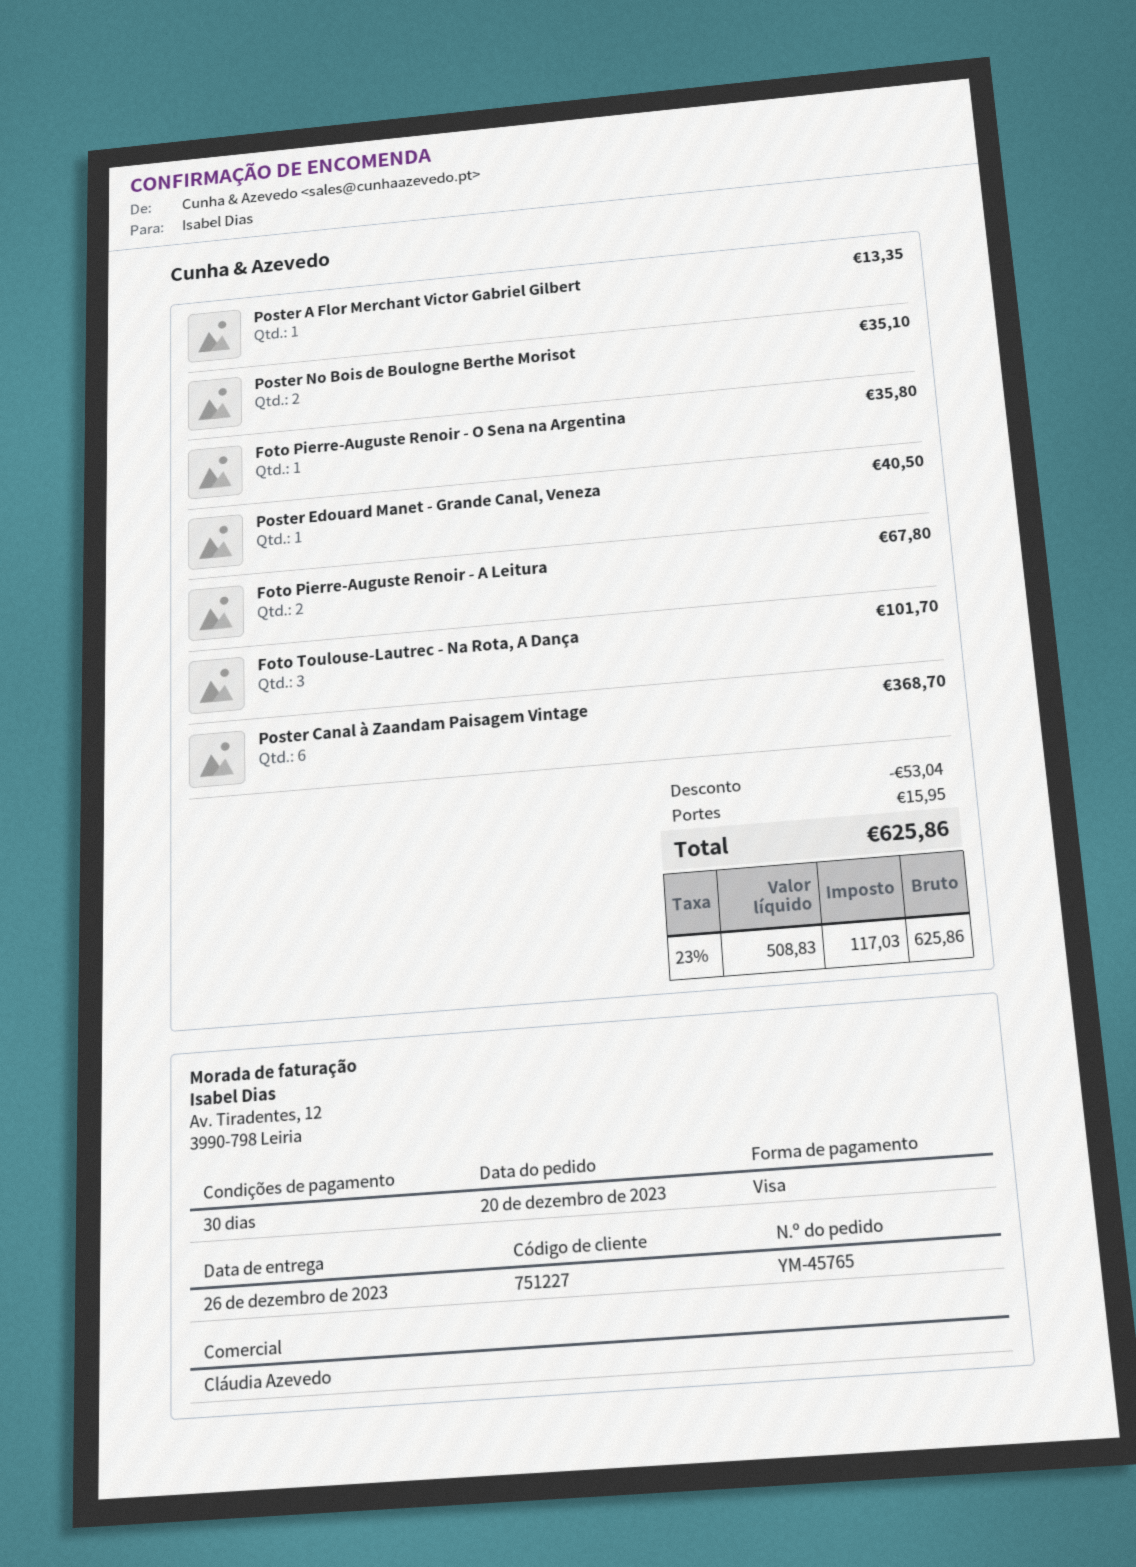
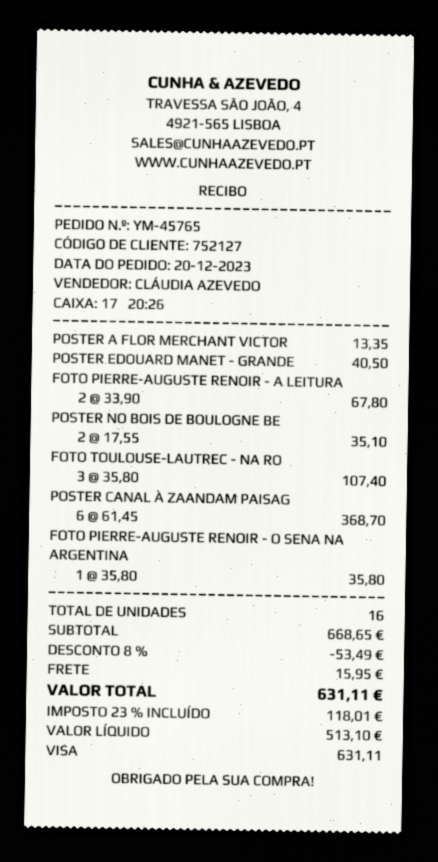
customer number: 751227 -> 752127
Foto Toulouse-Lautrec - Na Rota, A Dança: 3 for 101.70 -> 3 for 107.40
discount: 53.04 -> 53.49
net: 508.83 -> 513.10
tax: 23% = 117.03 -> 23% = 118.01
total: 625.86 -> 631.11

